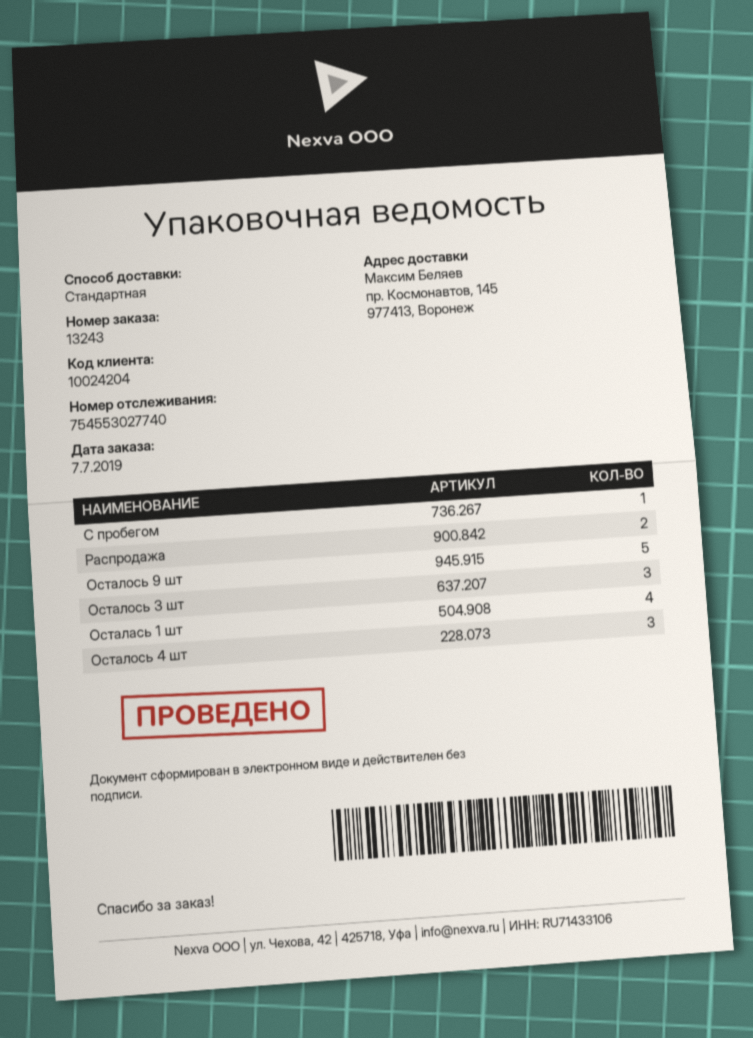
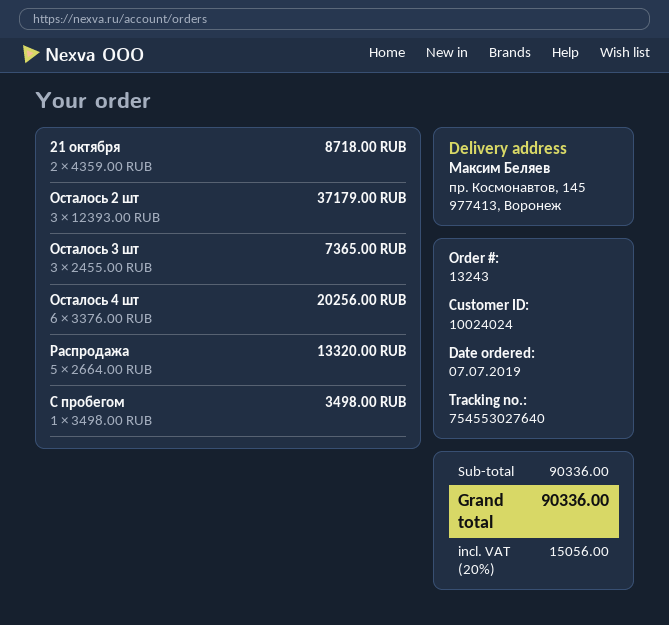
customer number: 10024204 -> 10024024
tracking number: 754553027740 -> 754553027640
Распродажа: 2 -> 5
Осталось 9 шт: 5 -> none
Осталась 1 шт: 4 -> none
Осталось 4 шт: 3 -> 6
21 октября: none -> 2
Осталось 2 шт: none -> 3

